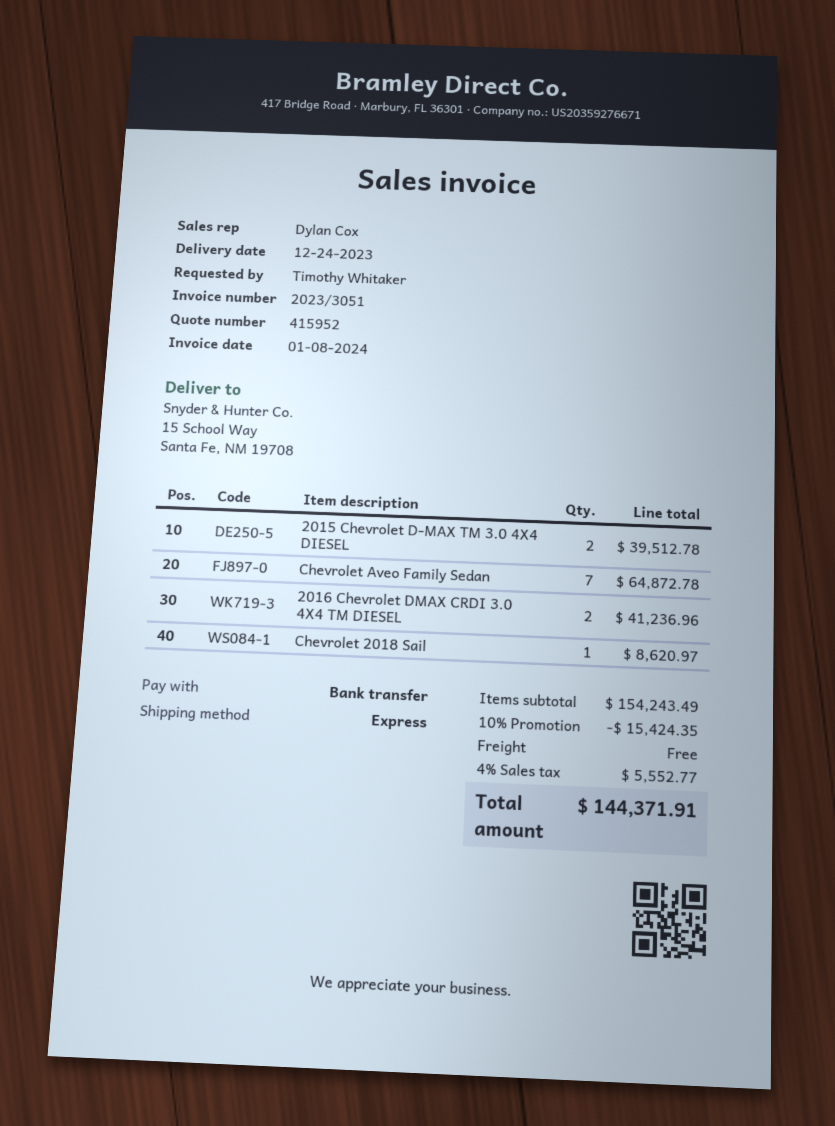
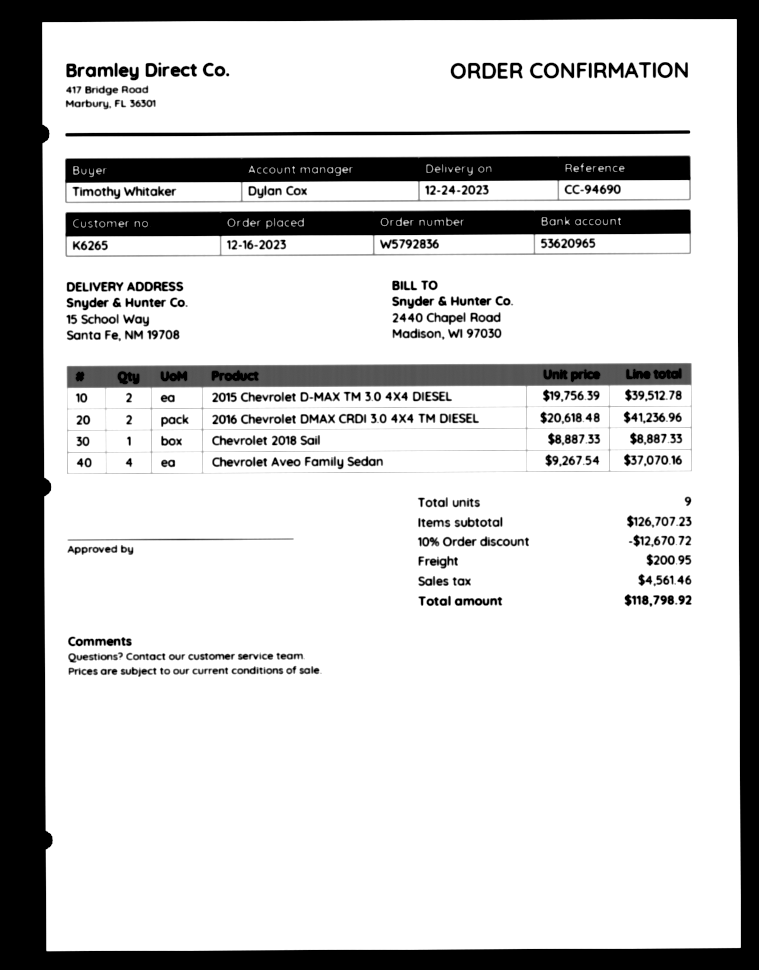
Chevrolet Aveo Family Sedan: 7 for 64872.78 -> 4 for 37070.16
Chevrolet 2018 Sail: 1 for 8620.97 -> 1 for 8887.33
subtotal: 154243.49 -> 126707.23
discount: 10% = 15424.35 -> 10% = 12670.72
shipping: 0.00 -> 200.95
tax: 5552.77 -> 4561.46
total: 144371.91 -> 118798.92

